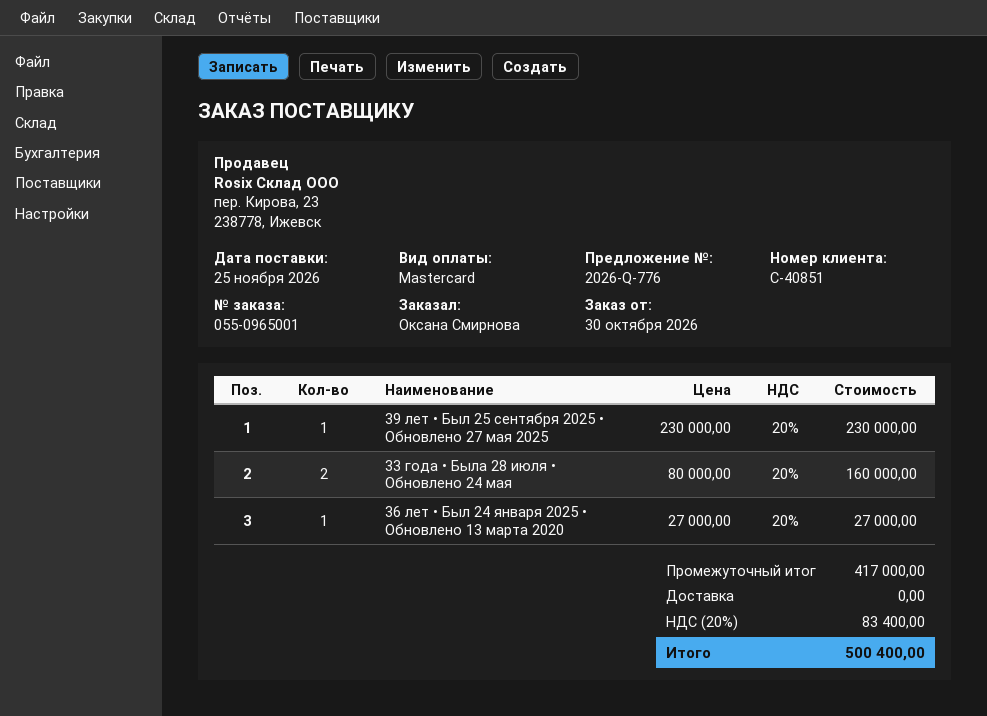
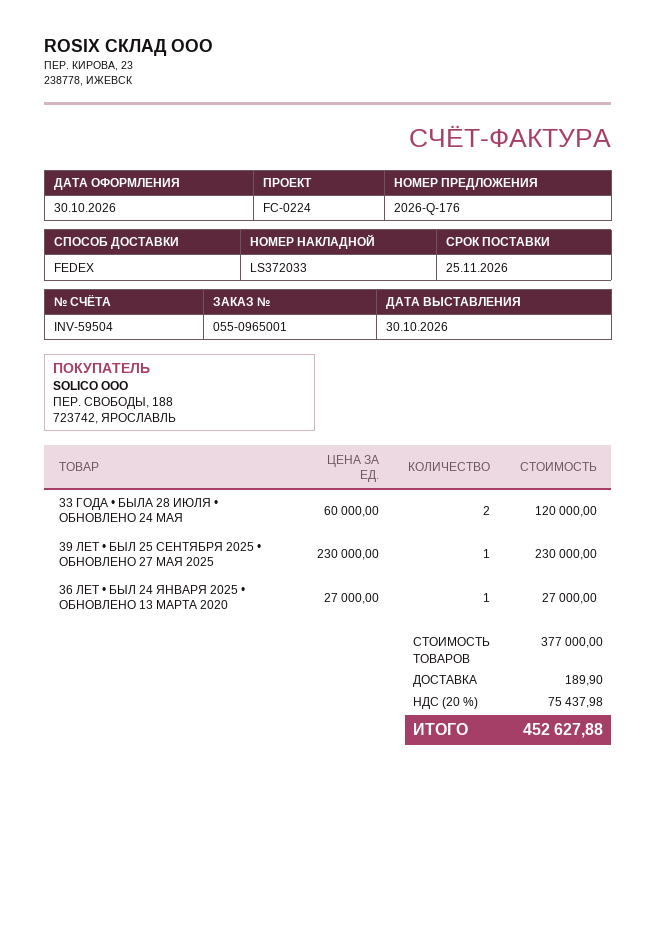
quote number: 2026-Q-776 -> 2026-Q-176
33 года • Была 28 июля • Обновлено 24 мая: 2 x 80000.00 = 160000.00 -> 2 x 60000.00 = 120000.00
subtotal: 417000.00 -> 377000.00
shipping: 0.00 -> 189.90
tax: 20% = 83400.00 -> 20% = 75437.98
total: 500400.00 -> 452627.88

